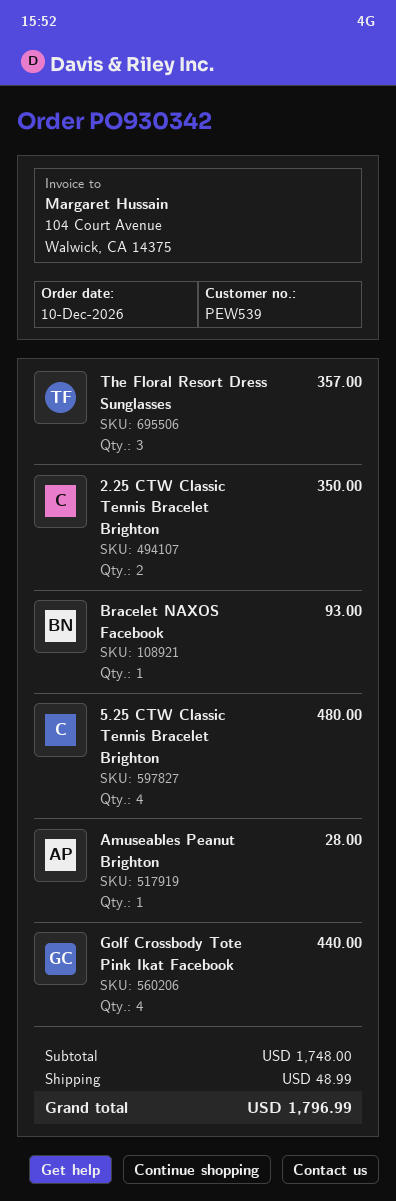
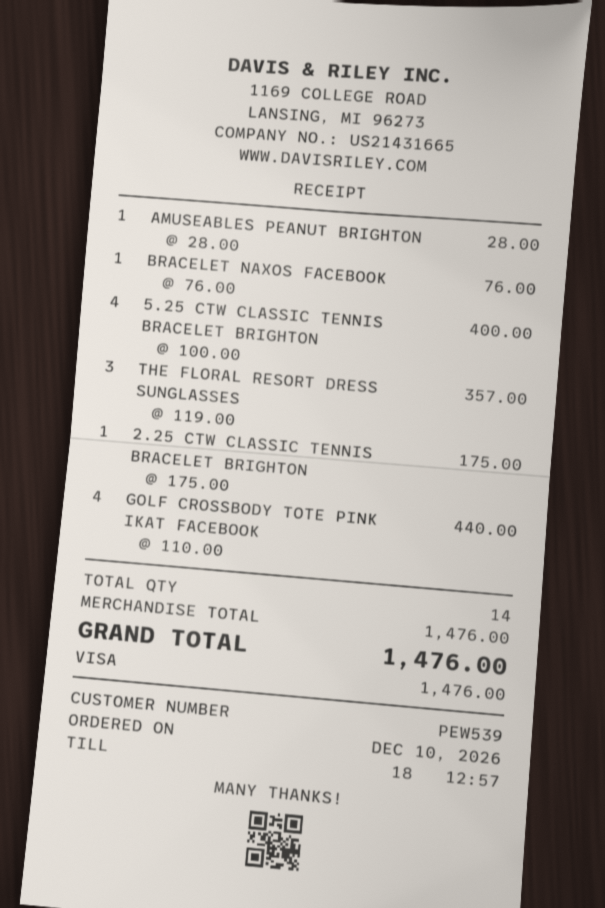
2.25 CTW Classic Tennis Bracelet Brighton: 2 for 350.00 -> 1 for 175.00
Bracelet NAXOS Facebook: 1 for 93.00 -> 1 for 76.00
5.25 CTW Classic Tennis Bracelet Brighton: 4 for 480.00 -> 4 for 400.00
subtotal: 1748.00 -> 1476.00
shipping: 48.99 -> none
total: 1796.99 -> 1476.00

